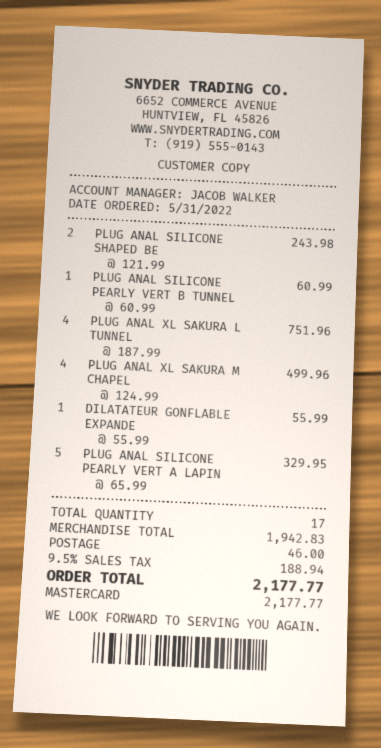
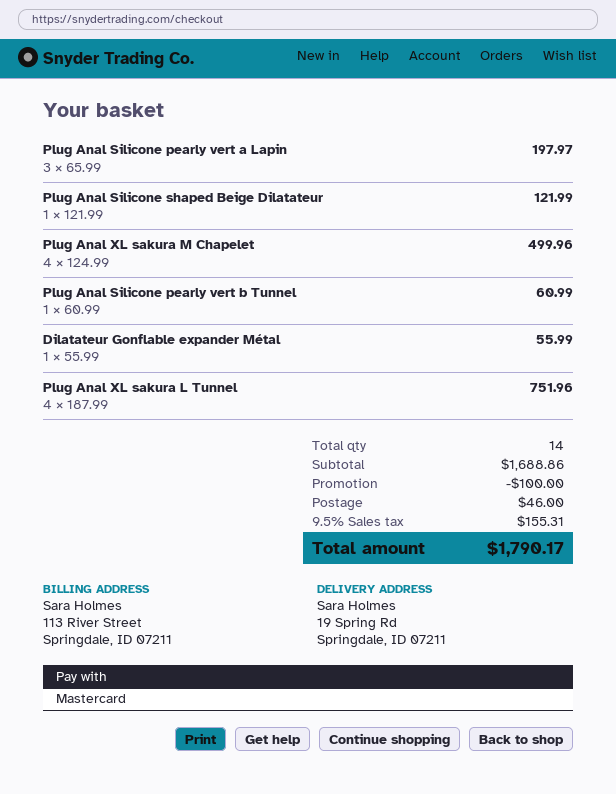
PLUG ANAL SILICONE SHAPED BE: 2 x 121.99 = 243.98 -> 1 x 121.99 = 121.99
PLUG ANAL SILICONE PEARLY VERT A LAPIN: 5 x 65.99 = 329.95 -> 3 x 65.99 = 197.97
total quantity: 17 -> 14
subtotal: 1942.83 -> 1688.86
discount: none -> 100.00
tax: 9.5% = 188.94 -> 9.5% = 155.31
total: 2177.77 -> 1790.17

